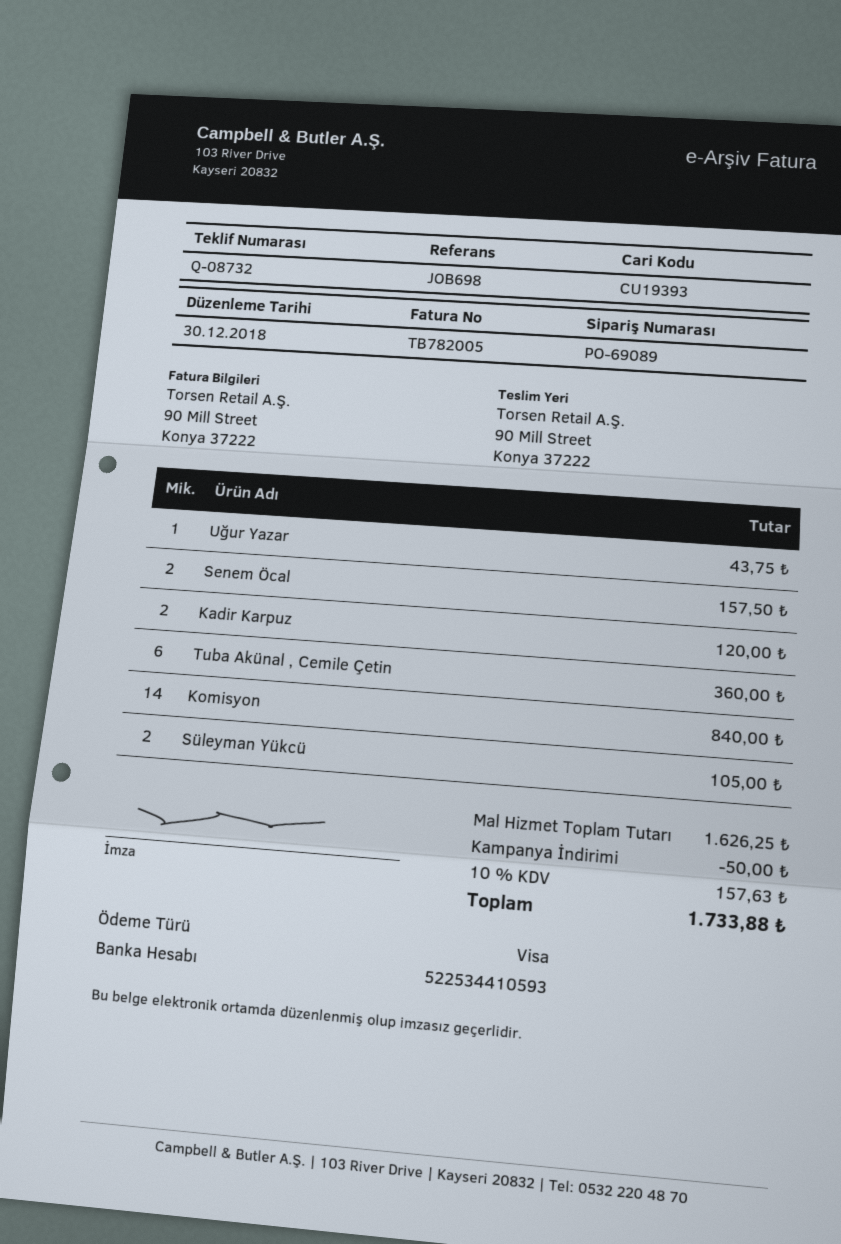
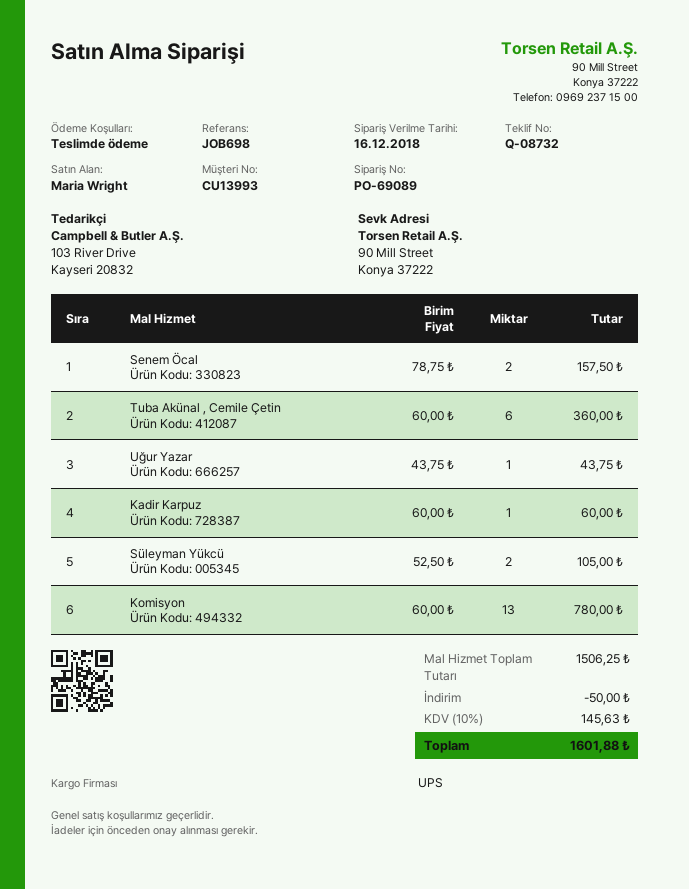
customer number: CU19393 -> CU13993
Kadir Karpuz: 2 for 120.00 -> 1 for 60.00
Komisyon: 14 for 840.00 -> 13 for 780.00
subtotal: 1626.25 -> 1506.25
tax: 10% = 157.63 -> 10% = 145.63
total: 1733.88 -> 1601.88

